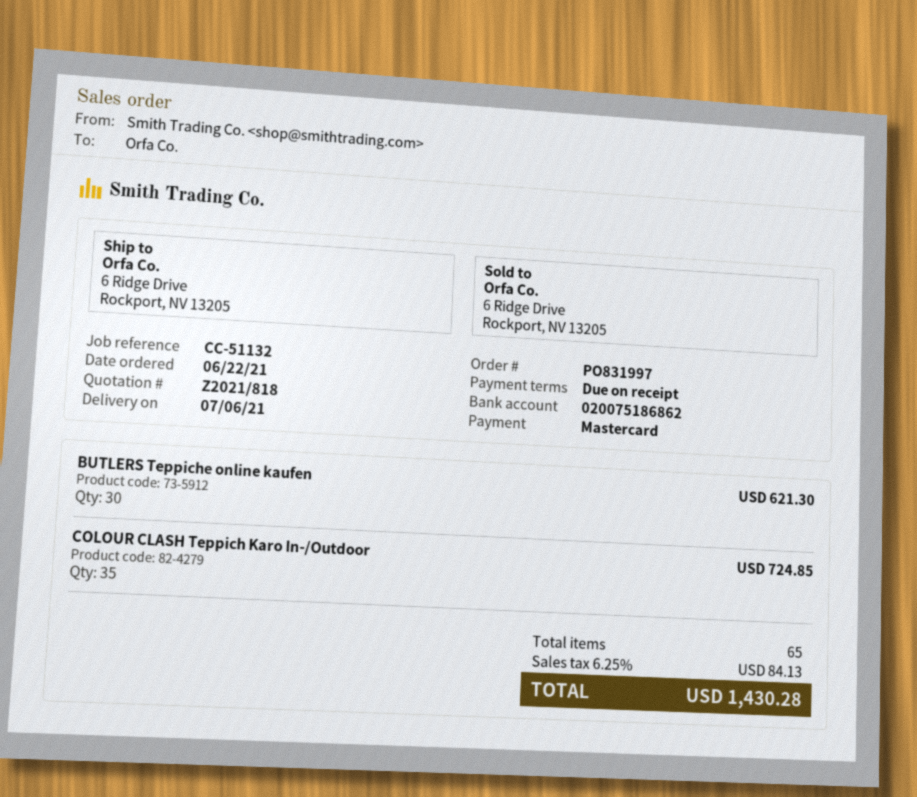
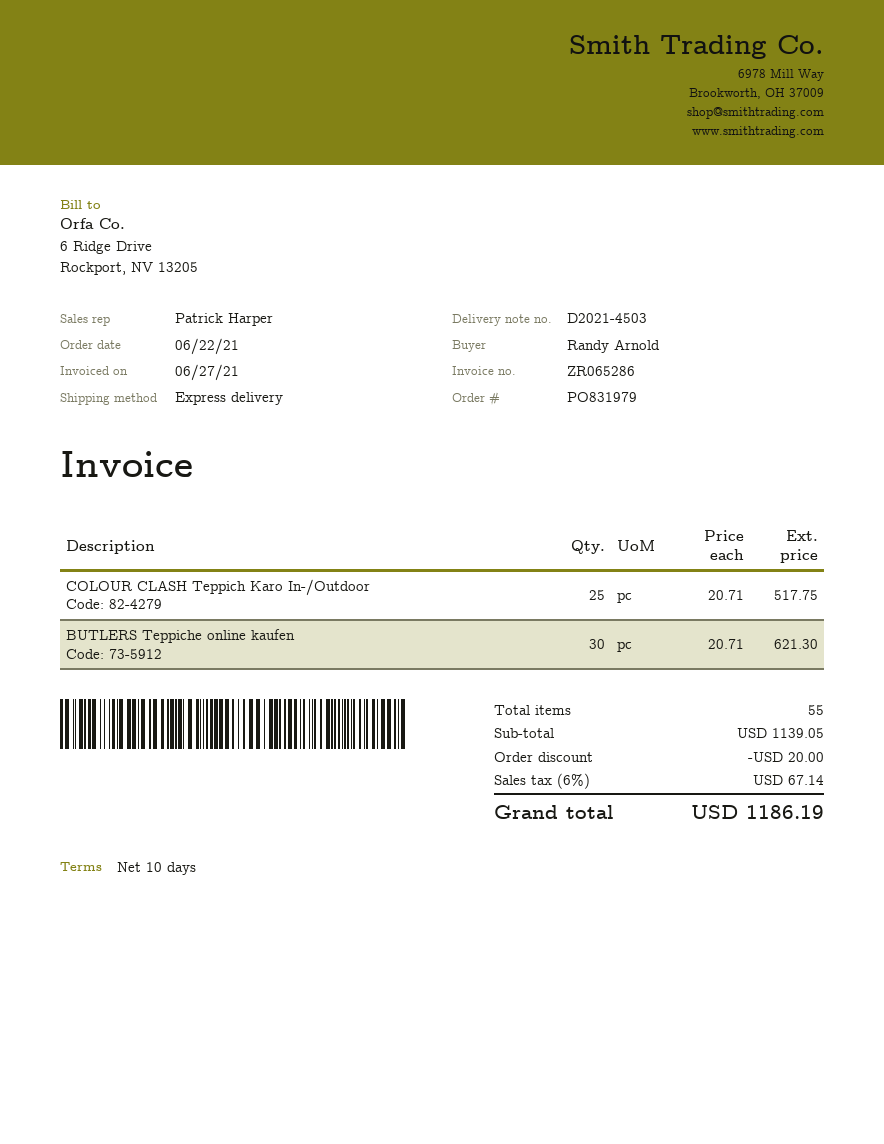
order number: PO831997 -> PO831979
payment terms: on receipt -> 10 days
COLOUR CLASH Teppich Karo In-/Outdoor: 35 for 724.85 -> 25 for 517.75
total quantity: 65 -> 55
discount: none -> 20.00
tax: 6.25% = 84.13 -> 6% = 67.14
total: 1430.28 -> 1186.19

